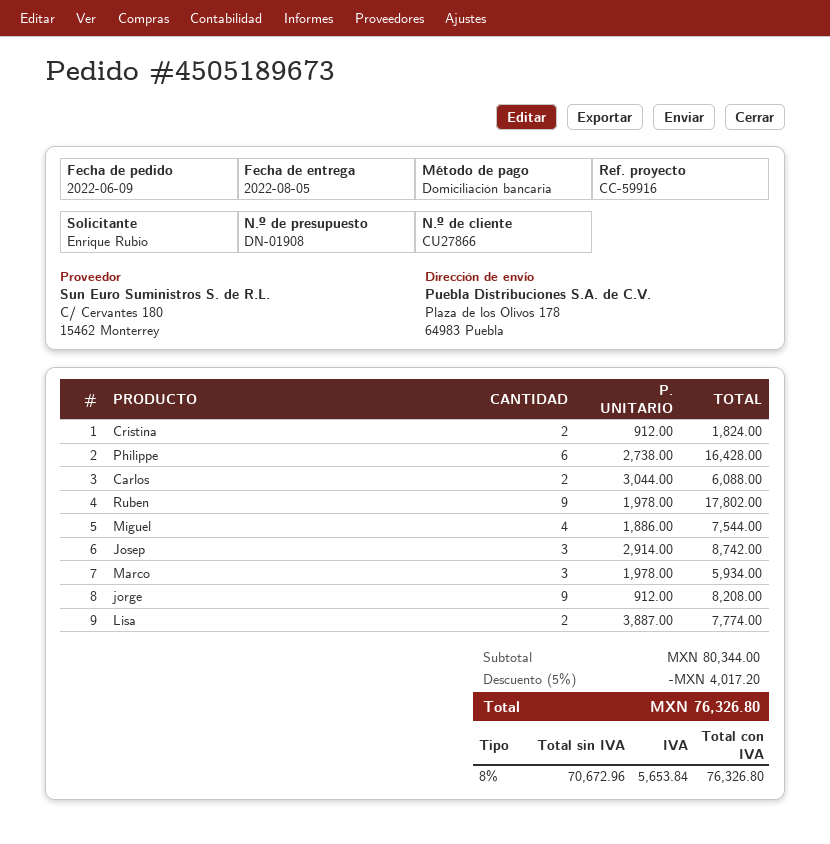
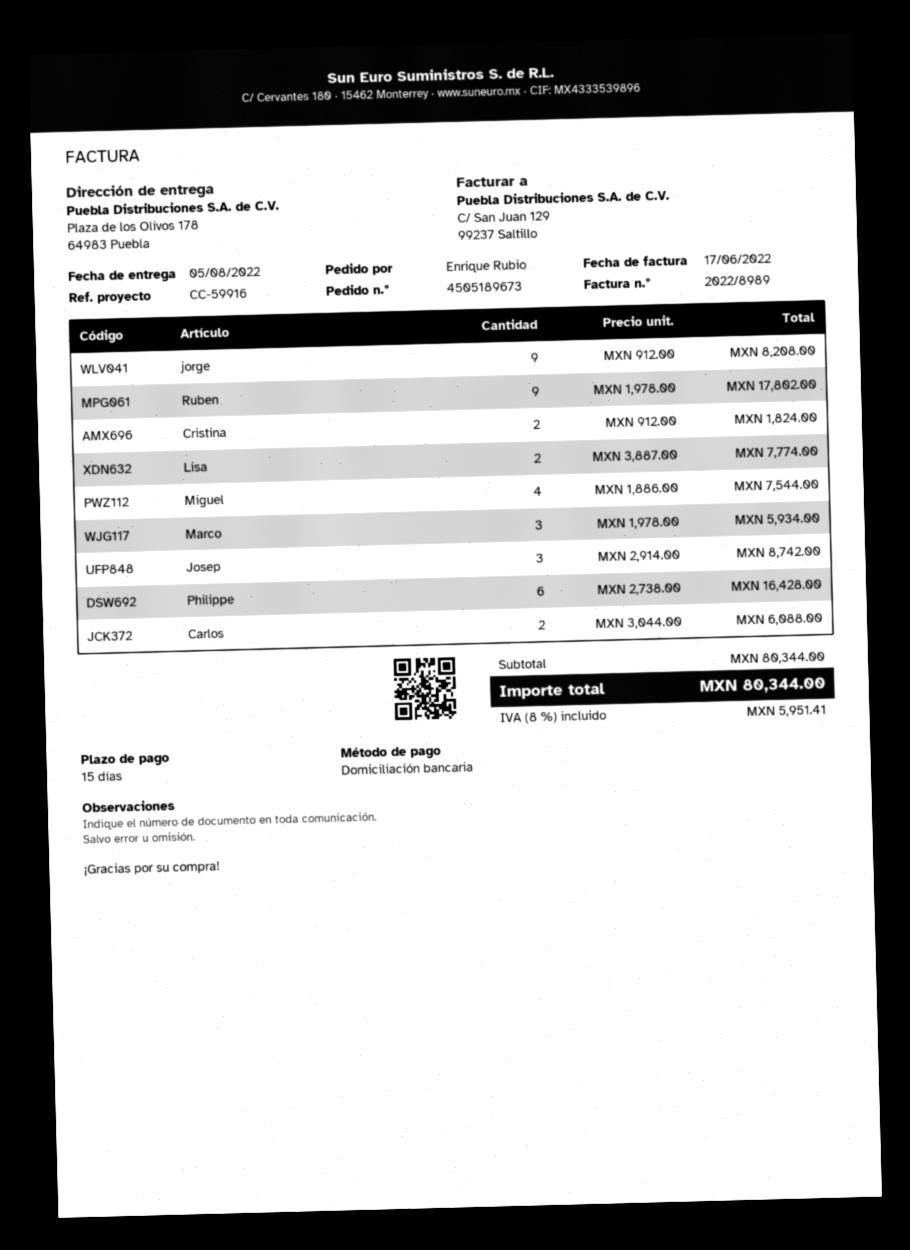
discount: 5% = 4017.20 -> none
tax: 8% = 5653.84 -> 8% = 5951.41
total: 76326.80 -> 80344.00

